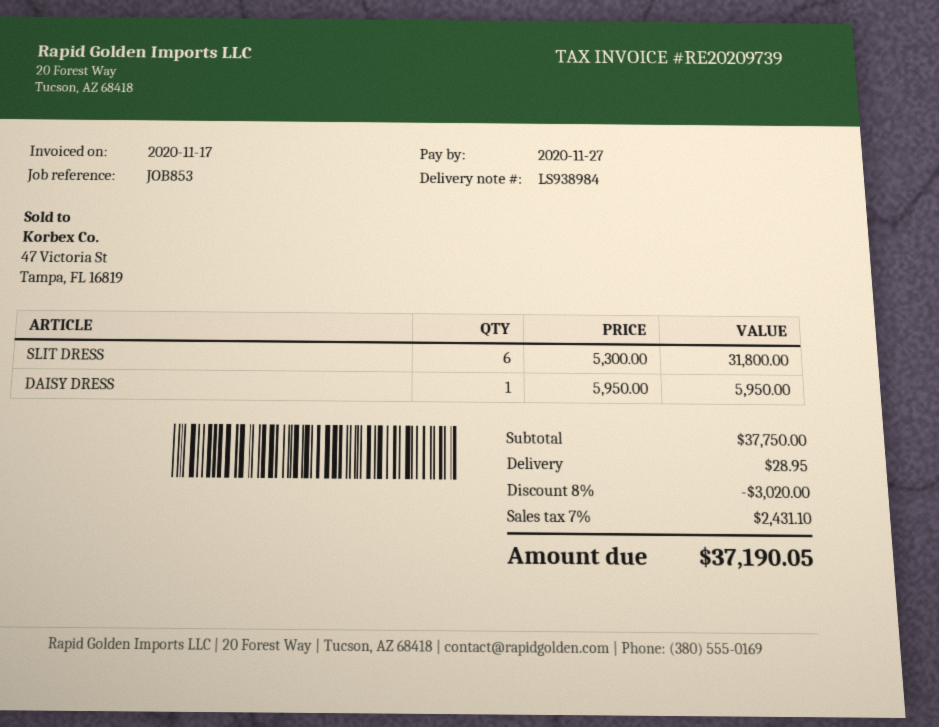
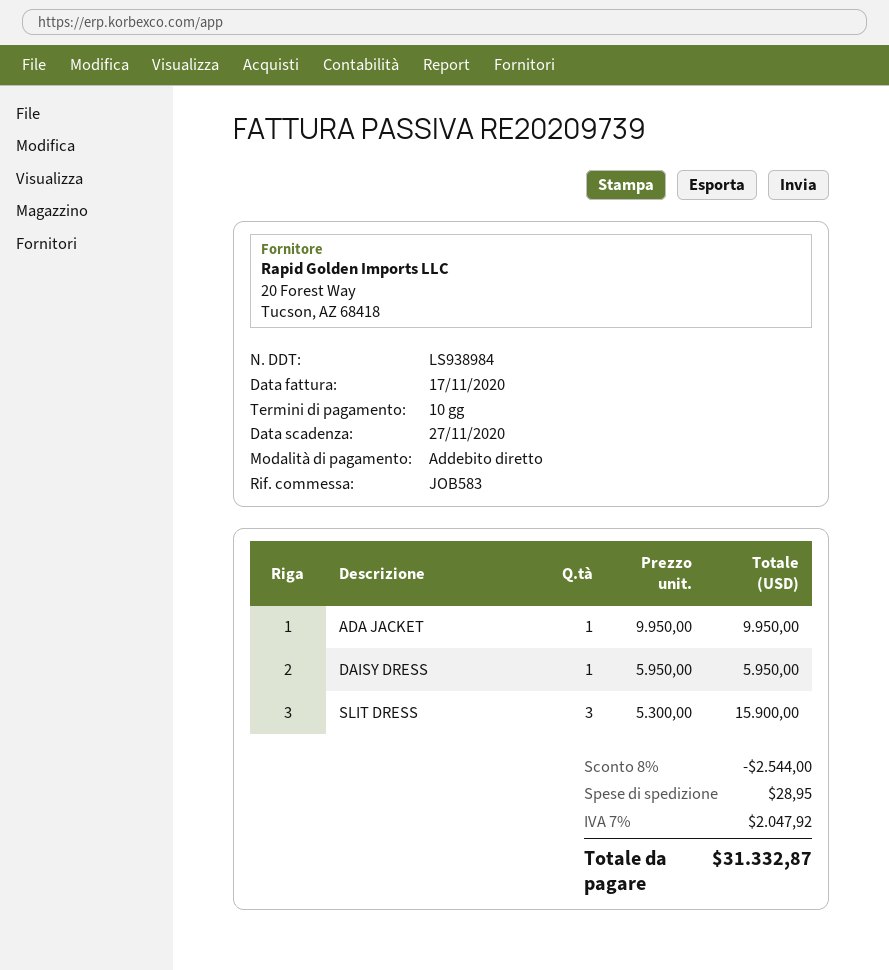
reference: JOB853 -> JOB583
SLIT DRESS: 6 x 5300.00 = 31800.00 -> 3 x 5300.00 = 15900.00
ADA JACKET: none -> 1 x 9950.00 = 9950.00
discount: 8% = 3020.00 -> 8% = 2544.00
tax: 7% = 2431.10 -> 7% = 2047.92
total: 37190.05 -> 31332.87

